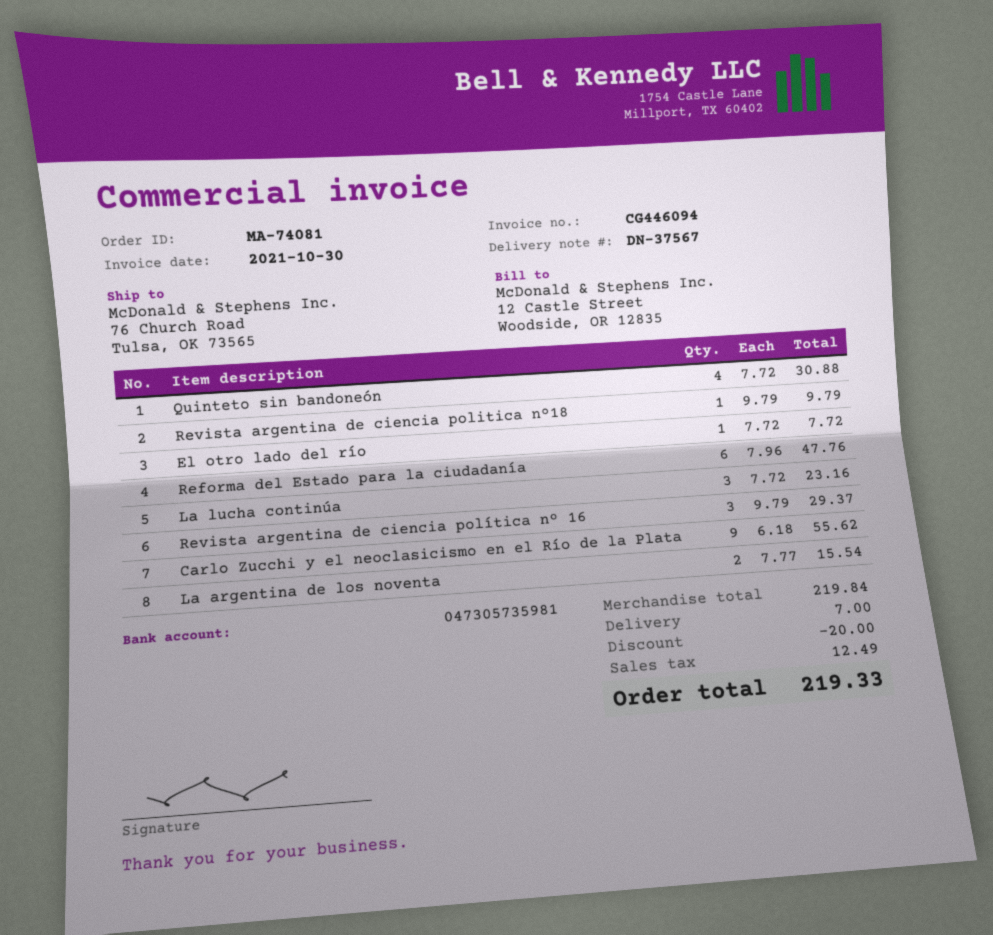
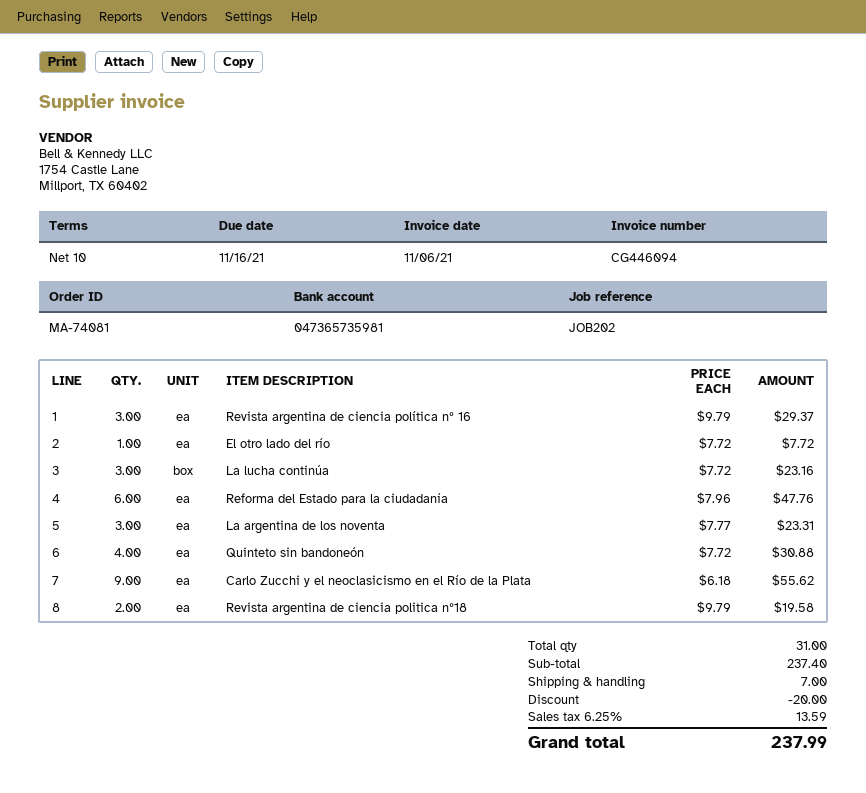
invoice date: 2021-10-30 -> 2021-11-06
bank account: 047305735981 -> 047365735981
Revista argentina de ciencia politica nº18: 1 x 9.79 = 9.79 -> 2 x 9.79 = 19.58
La argentina de los noventa: 2 x 7.77 = 15.54 -> 3 x 7.77 = 23.31
subtotal: 219.84 -> 237.40
tax: 12.49 -> 13.59
total: 219.33 -> 237.99

